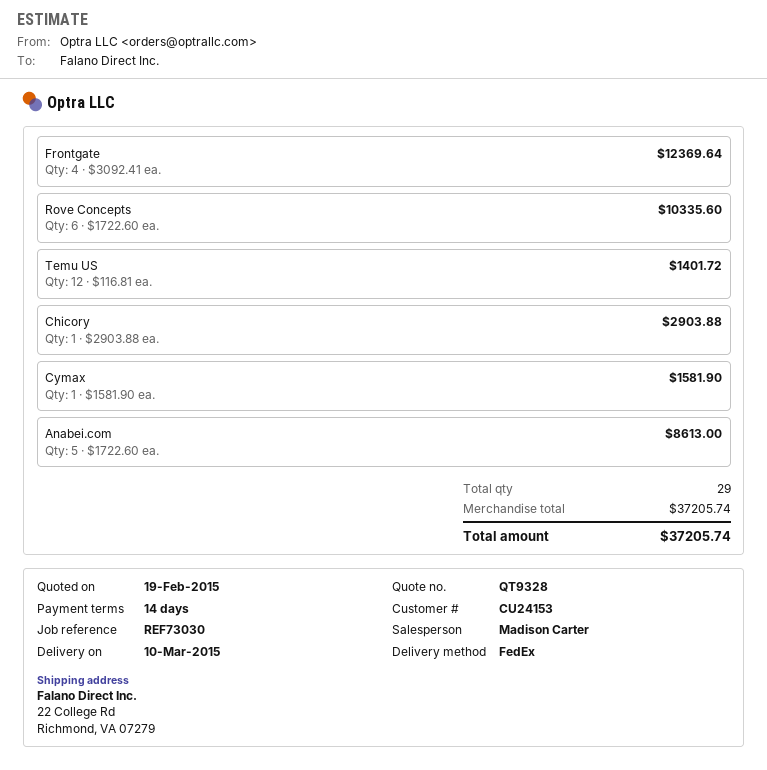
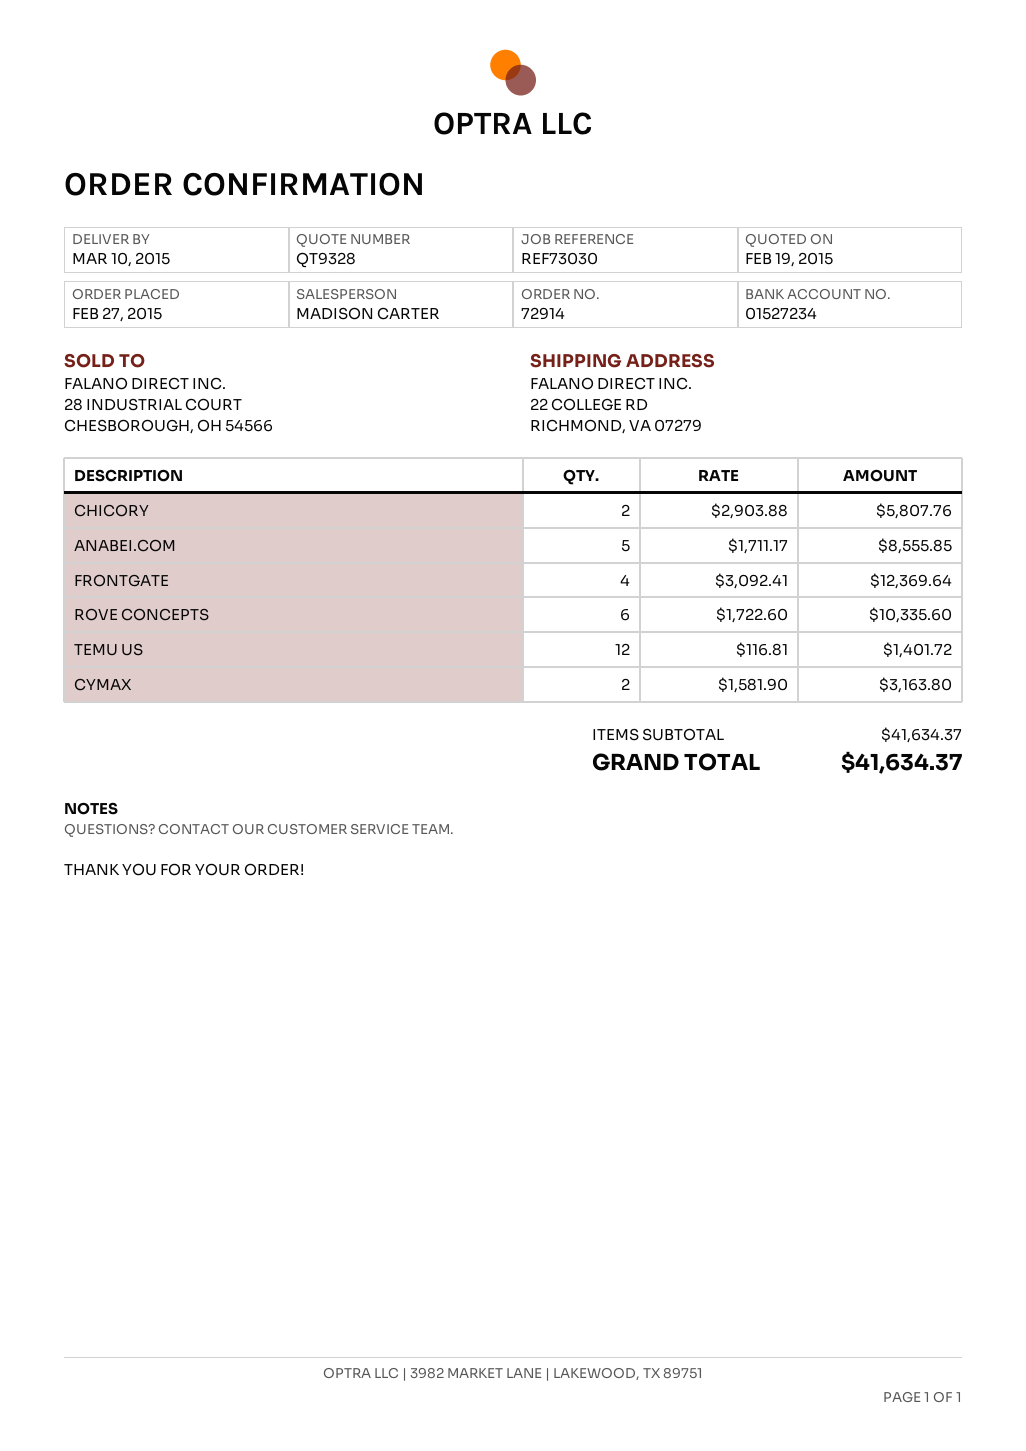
Chicory: 1 x 2903.88 = 2903.88 -> 2 x 2903.88 = 5807.76
Cymax: 1 x 1581.90 = 1581.90 -> 2 x 1581.90 = 3163.80
Anabei.com: 5 x 1722.60 = 8613.00 -> 5 x 1711.17 = 8555.85
subtotal: 37205.74 -> 41634.37
total: 37205.74 -> 41634.37

